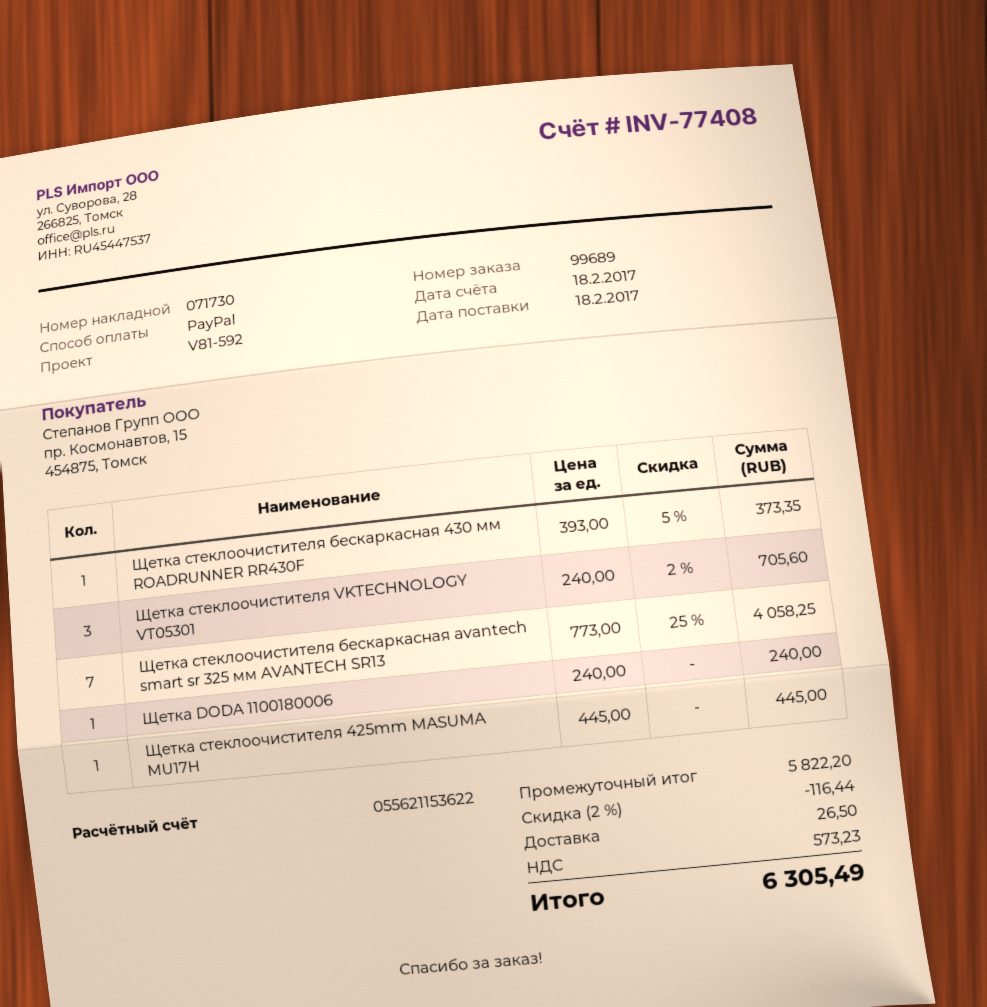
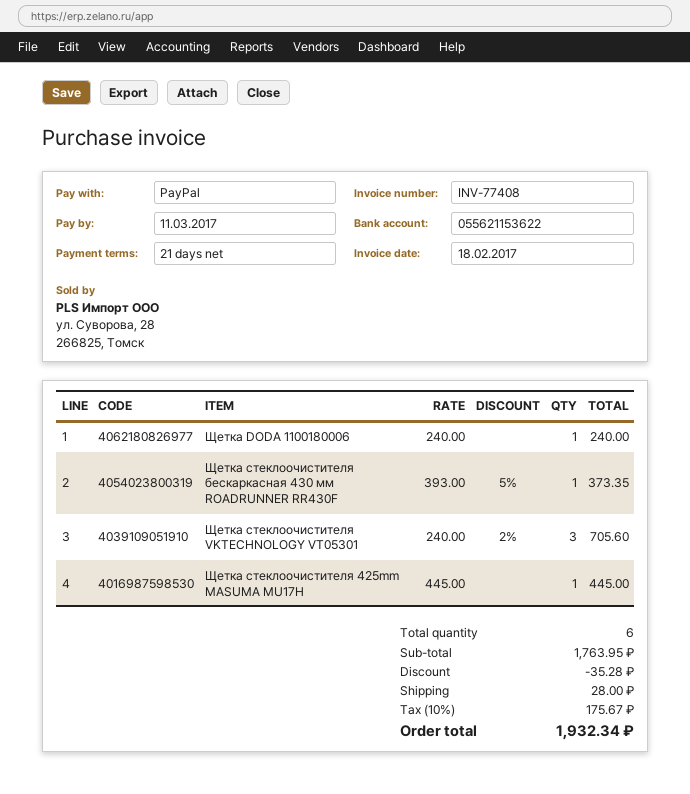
Щетка стеклоочистителя бескаркасная avantech smart sr 325 мм AVANTECH SR13: 7 x 773.00 - 25% = 4058.25 -> none
subtotal: 5822.20 -> 1763.95
discount: 116.44 -> 35.28
shipping: 26.50 -> 28.00
tax: 573.23 -> 175.67
total: 6305.49 -> 1932.34

